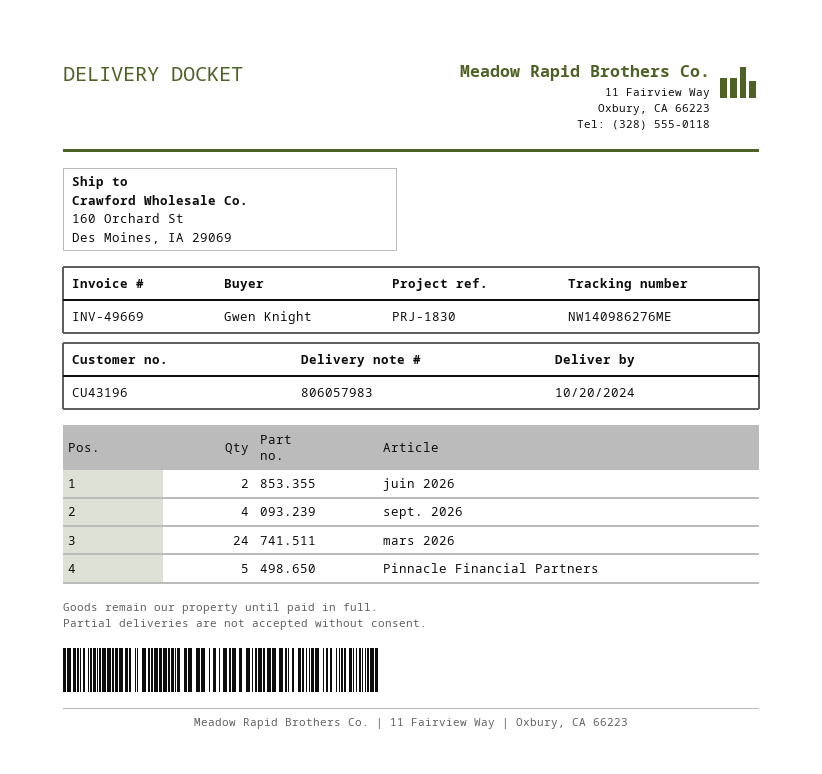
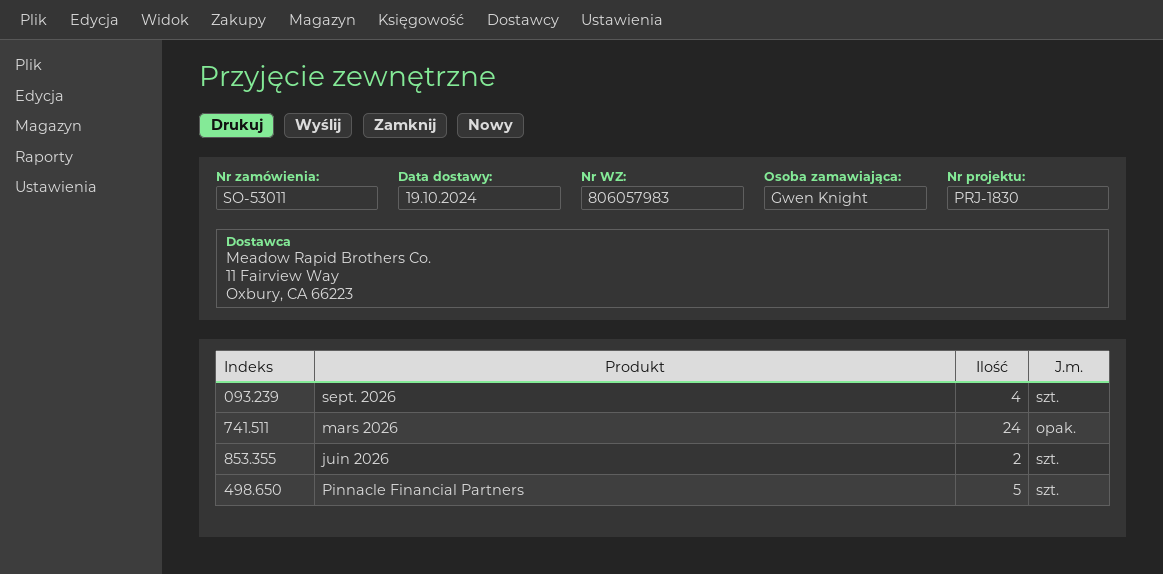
delivery date: 2024-10-20 -> 2024-10-19

